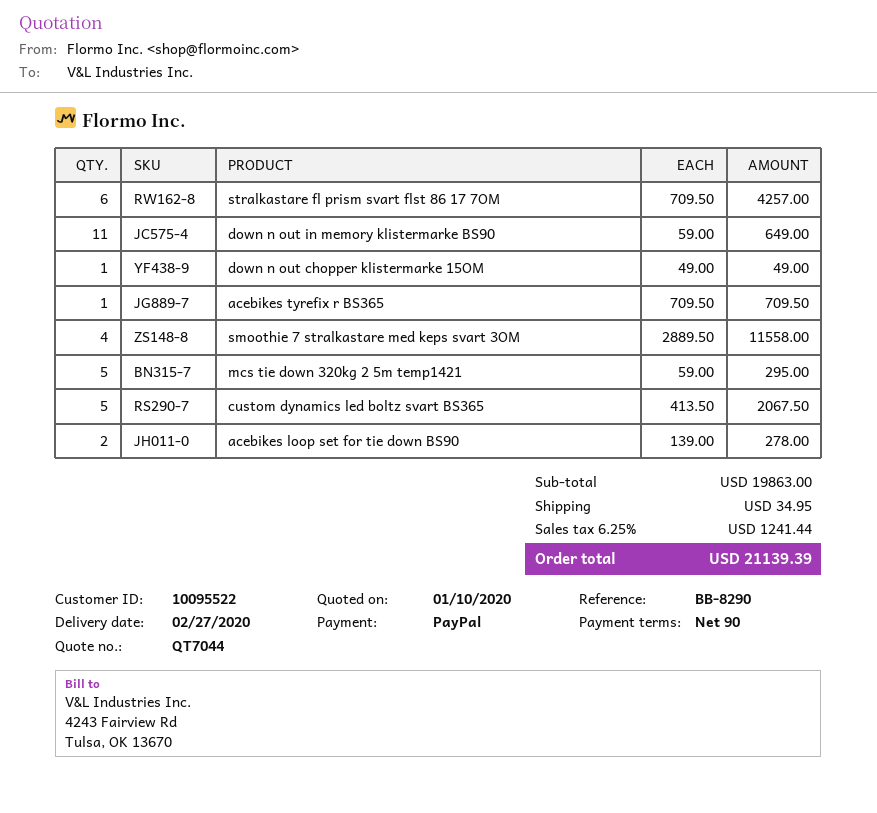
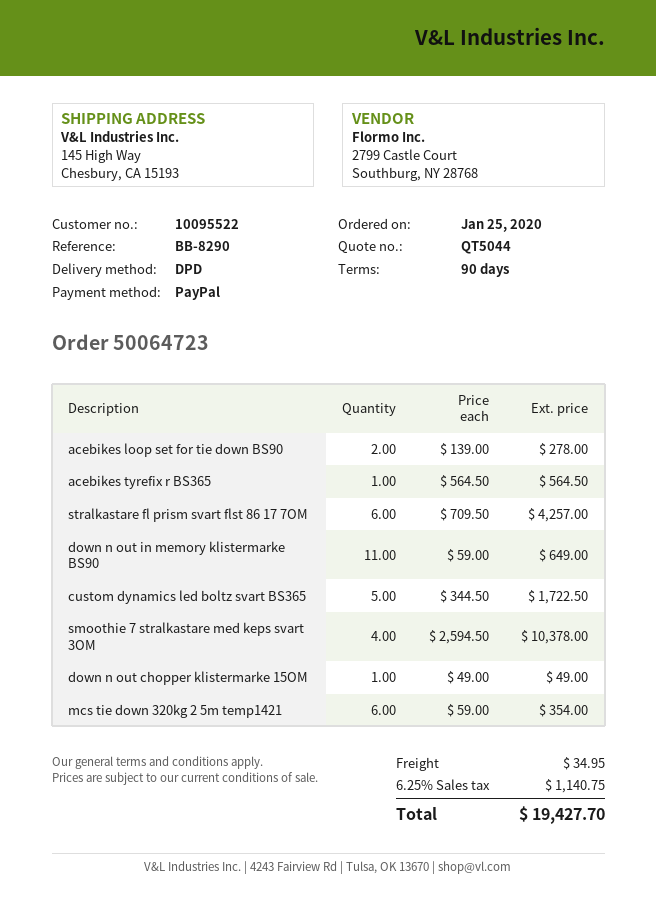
quote number: QT7044 -> QT5044
acebikes tyrefix r BS365: 1 x 709.50 = 709.50 -> 1 x 564.50 = 564.50
smoothie 7 stralkastare med keps svart 3OM: 4 x 2889.50 = 11558.00 -> 4 x 2594.50 = 10378.00
mcs tie down 320kg 2 5m temp1421: 5 x 59.00 = 295.00 -> 6 x 59.00 = 354.00
custom dynamics led boltz svart BS365: 5 x 413.50 = 2067.50 -> 5 x 344.50 = 1722.50
tax: 6.25% = 1241.44 -> 6.25% = 1140.75
total: 21139.39 -> 19427.70

